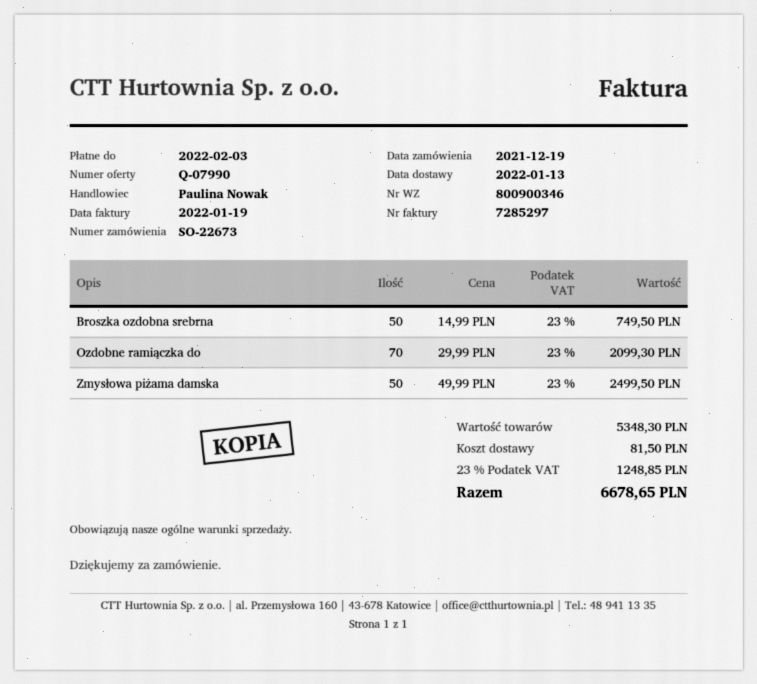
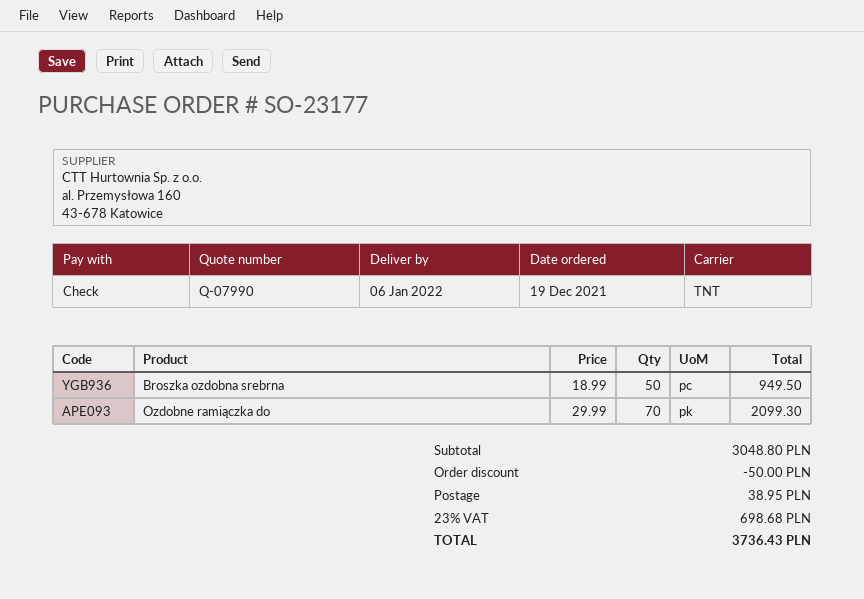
order number: SO-22673 -> SO-23177
delivery date: 2022-01-13 -> 2022-01-06
Broszka ozdobna srebrna: 50 x 14.99 = 749.50 -> 50 x 18.99 = 949.50
Zmysłowa piżama damska: 50 x 49.99 = 2499.50 -> none
subtotal: 5348.30 -> 3048.80
discount: none -> 50.00
shipping: 81.50 -> 38.95
tax: 23% = 1248.85 -> 23% = 698.68
total: 6678.65 -> 3736.43

